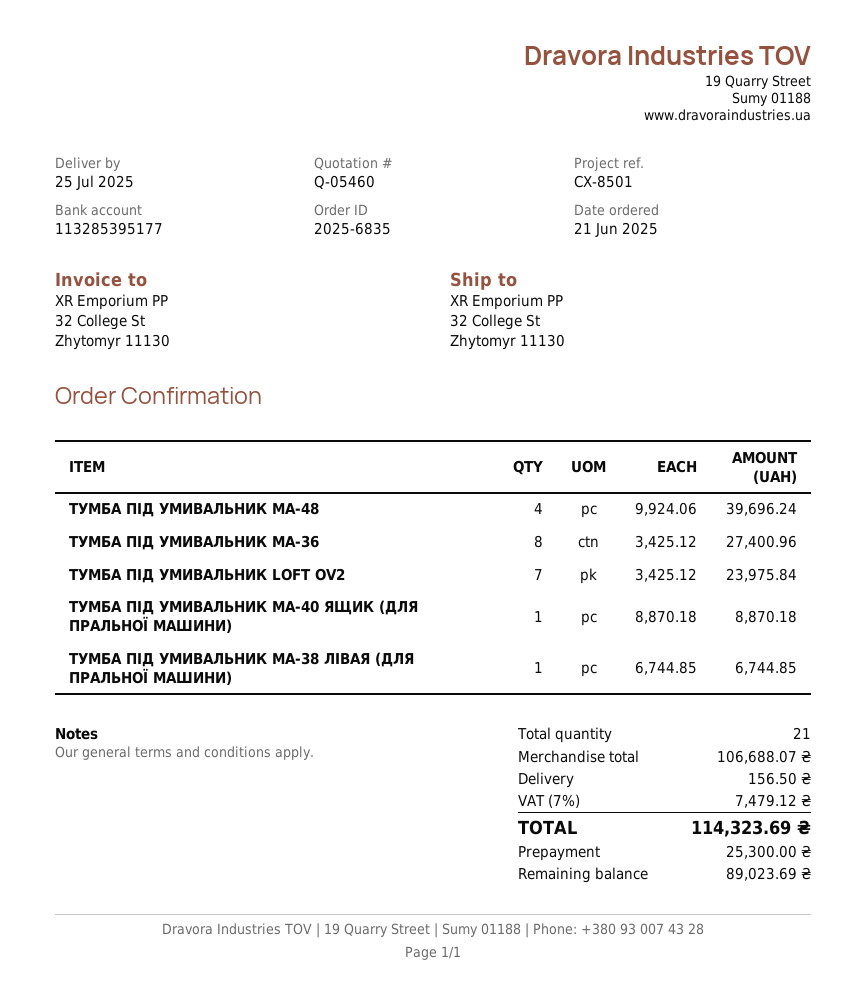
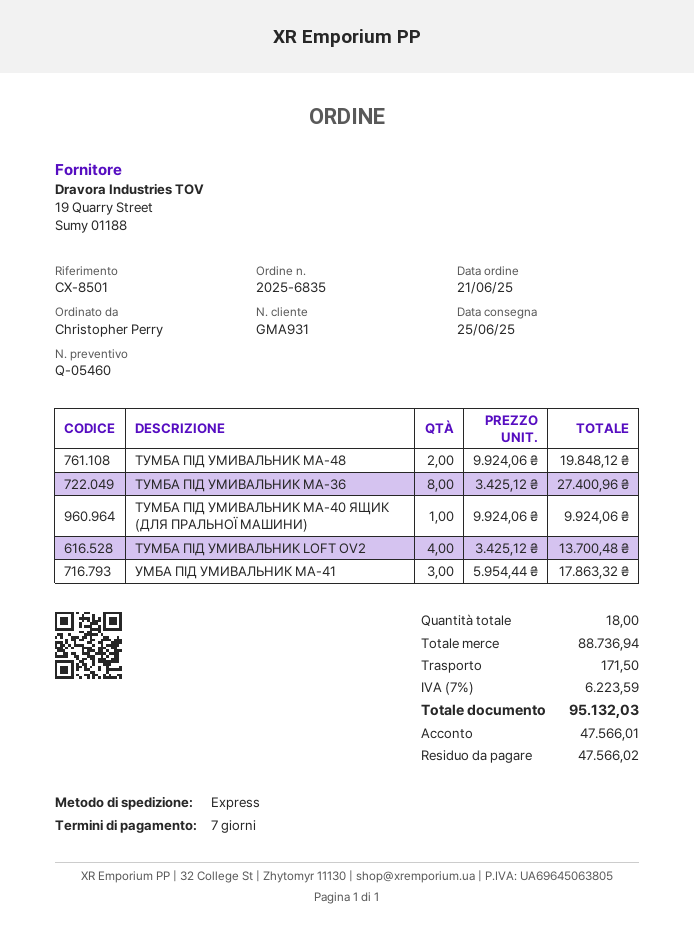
delivery date: 2025-07-25 -> 2025-06-25
ТУМБА ПІД УМИВАЛЬНИК MA-48: 4 x 9924.06 = 39696.24 -> 2 x 9924.06 = 19848.12
ТУМБА ПІД УМИВАЛЬНИК LOFT OV2: 7 x 3425.12 = 23975.84 -> 4 x 3425.12 = 13700.48
ТУМБА ПІД УМИВАЛЬНИК МА-40 ЯЩИК (ДЛЯ ПРАЛЬНОЇ МАШИНИ): 1 x 8870.18 = 8870.18 -> 1 x 9924.06 = 9924.06
ТУМБА ПІД УМИВАЛЬНИК МА-38 ЛІВАЯ (ДЛЯ ПРАЛЬНОЇ МАШИНИ): 1 x 6744.85 = 6744.85 -> none
УМБА ПІД УМИВАЛЬНИК MA-41: none -> 3 x 5954.44 = 17863.32
total quantity: 21 -> 18
subtotal: 106688.07 -> 88736.94
shipping: 156.50 -> 171.50
tax: 7% = 7479.12 -> 7% = 6223.59
total: 114323.69 -> 95132.03
deposit: 25300.00 -> 47566.01
balance: 89023.69 -> 47566.02

